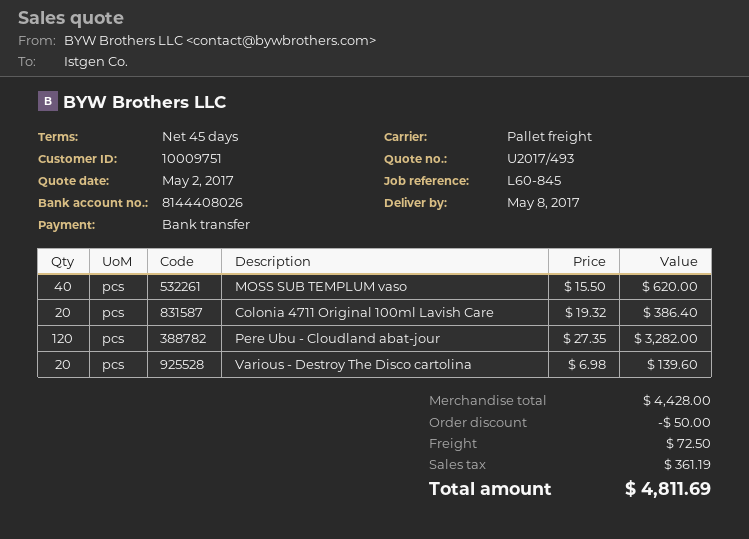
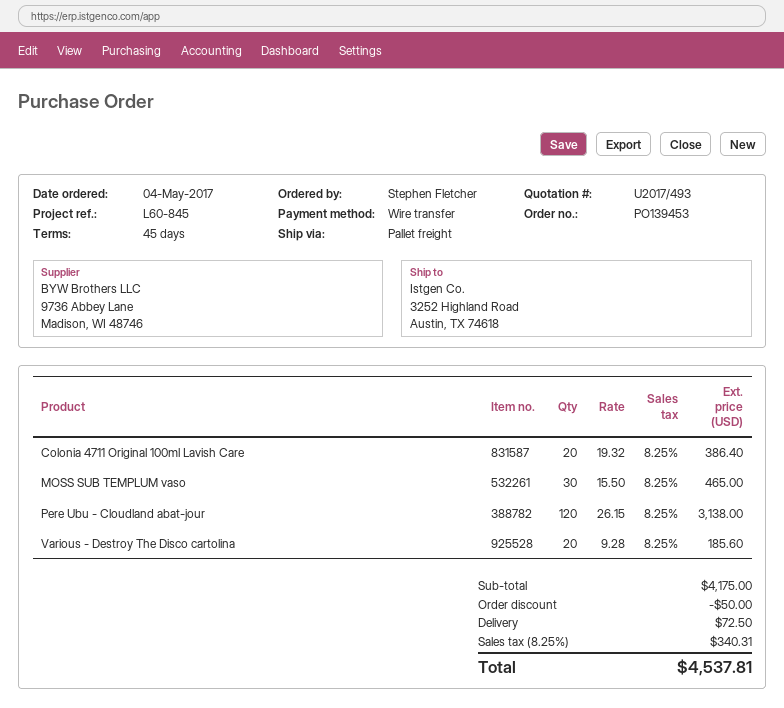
MOSS SUB TEMPLUM vaso: 40 x 15.50 = 620.00 -> 30 x 15.50 = 465.00
Pere Ubu - Cloudland abat-jour: 120 x 27.35 = 3282.00 -> 120 x 26.15 = 3138.00
Various - Destroy The Disco cartolina: 20 x 6.98 = 139.60 -> 20 x 9.28 = 185.60
subtotal: 4428.00 -> 4175.00
tax: 361.19 -> 340.31
total: 4811.69 -> 4537.81

